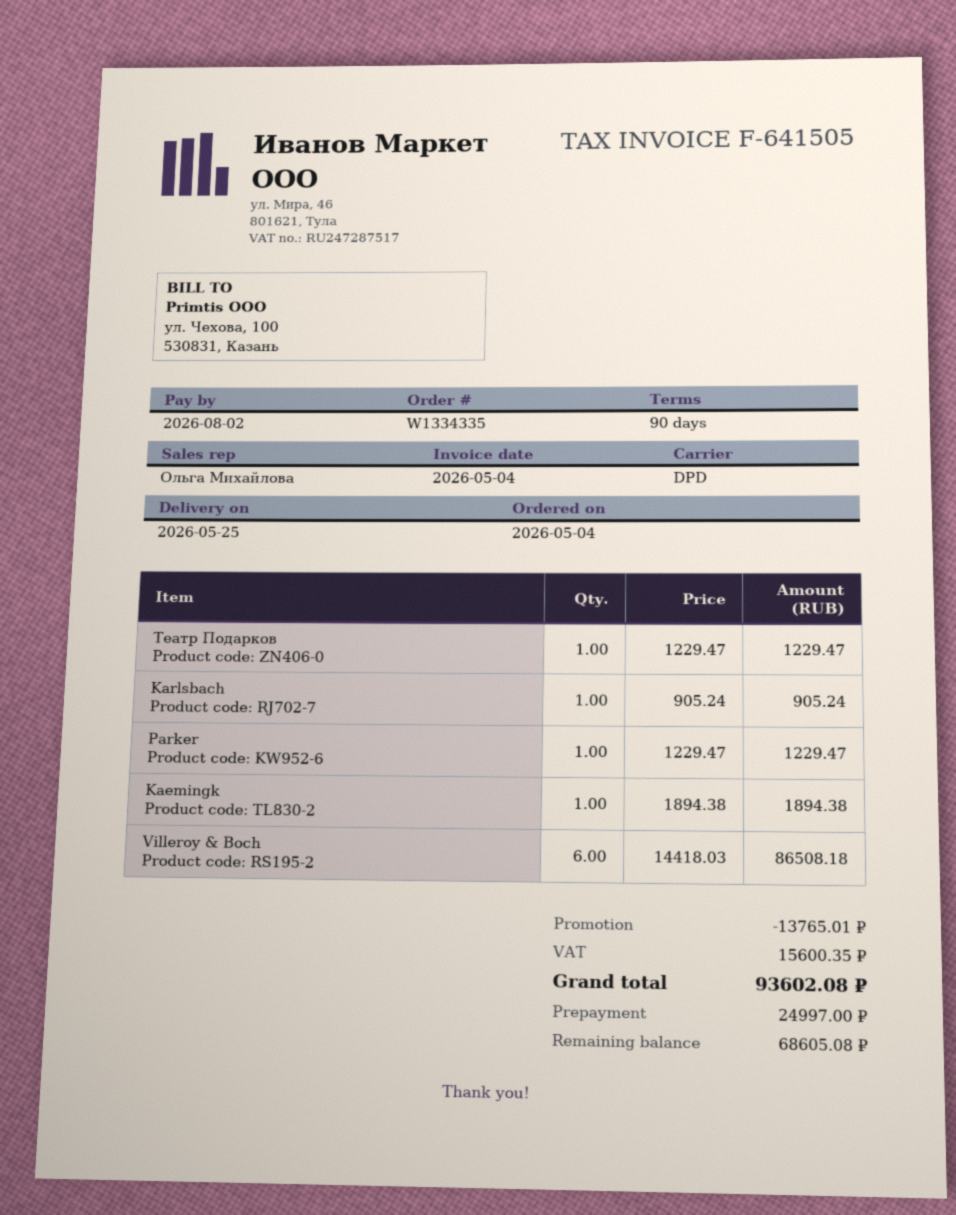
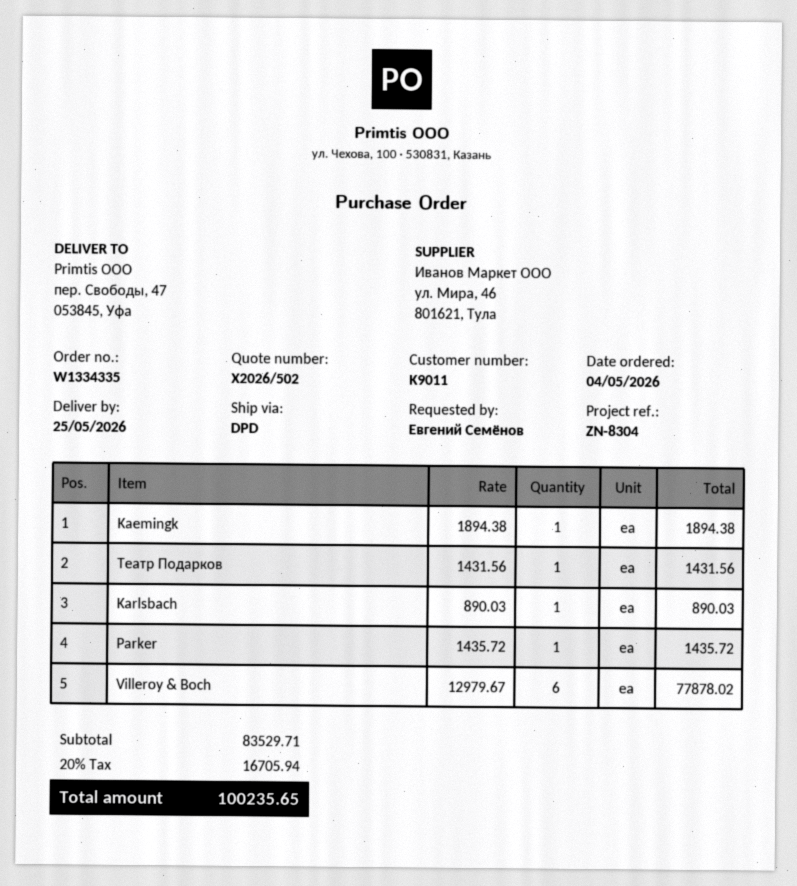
Театр Подарков: 1 x 1229.47 = 1229.47 -> 1 x 1431.56 = 1431.56
Karlsbach: 1 x 905.24 = 905.24 -> 1 x 890.03 = 890.03
Parker: 1 x 1229.47 = 1229.47 -> 1 x 1435.72 = 1435.72
Villeroy & Boch: 6 x 14418.03 = 86508.18 -> 6 x 12979.67 = 77878.02
discount: 13765.01 -> none
tax: 15600.35 -> 16705.94
total: 93602.08 -> 100235.65

